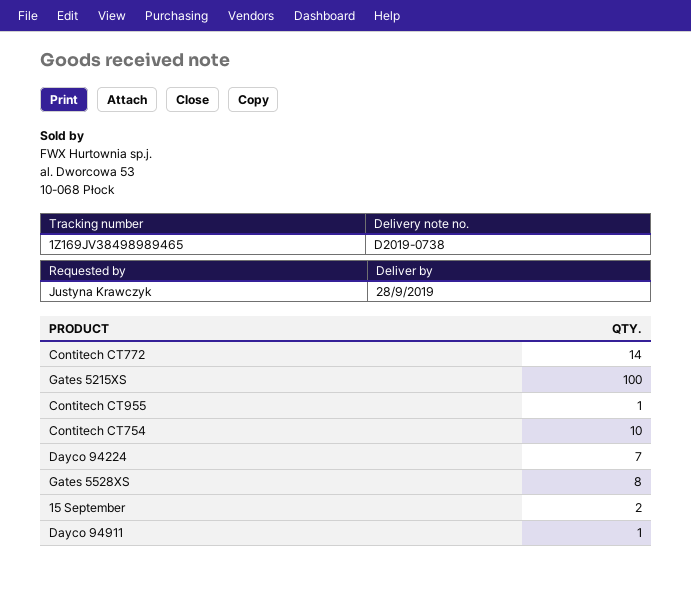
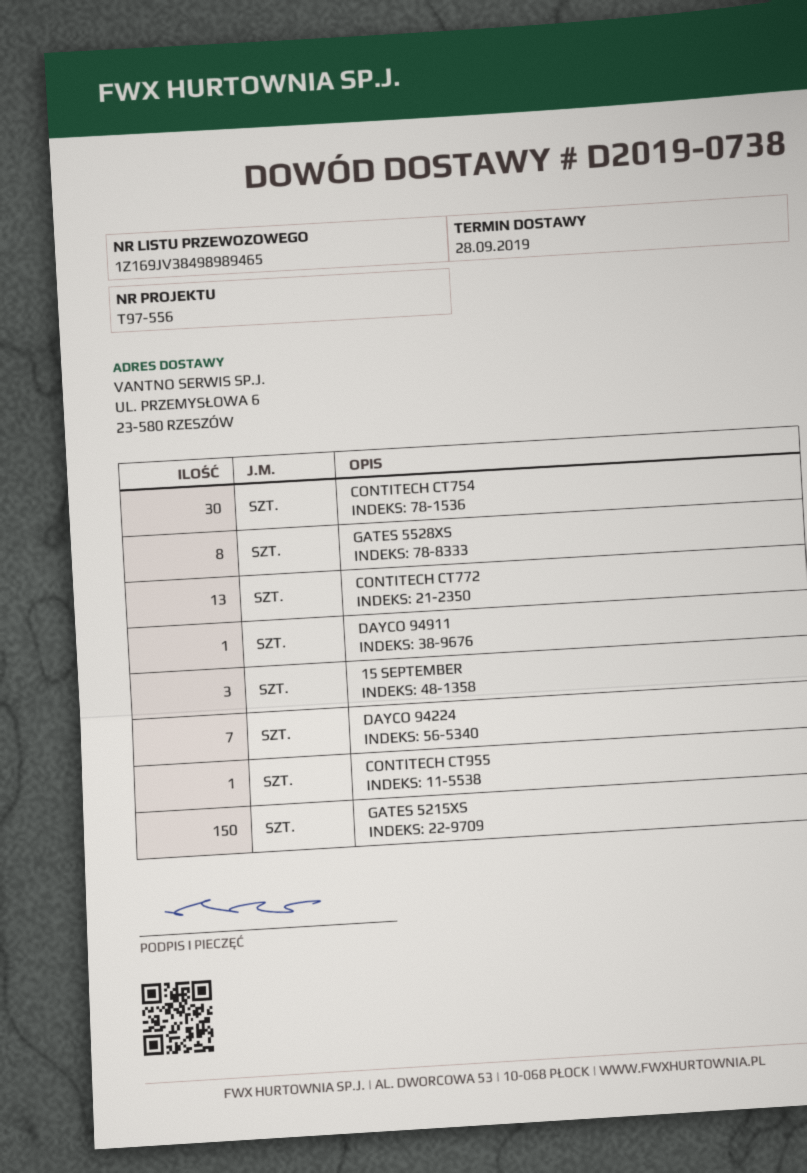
Contitech CT772: 14 -> 13
Gates 5215XS: 100 -> 150
Contitech CT754: 10 -> 30
15 September: 2 -> 3

